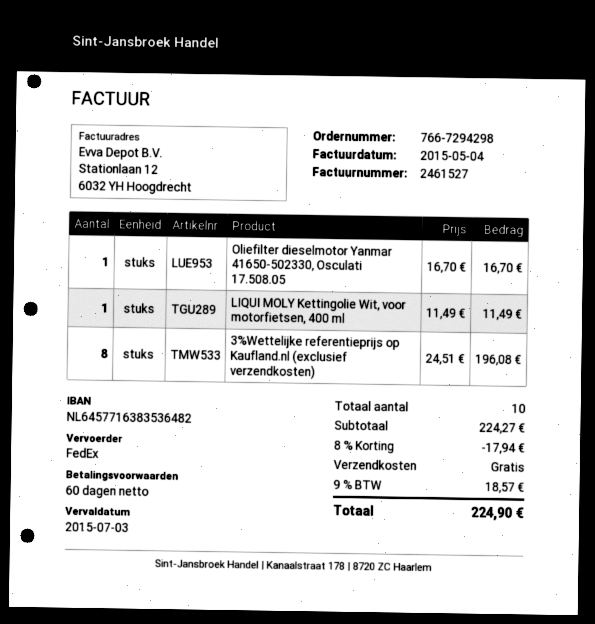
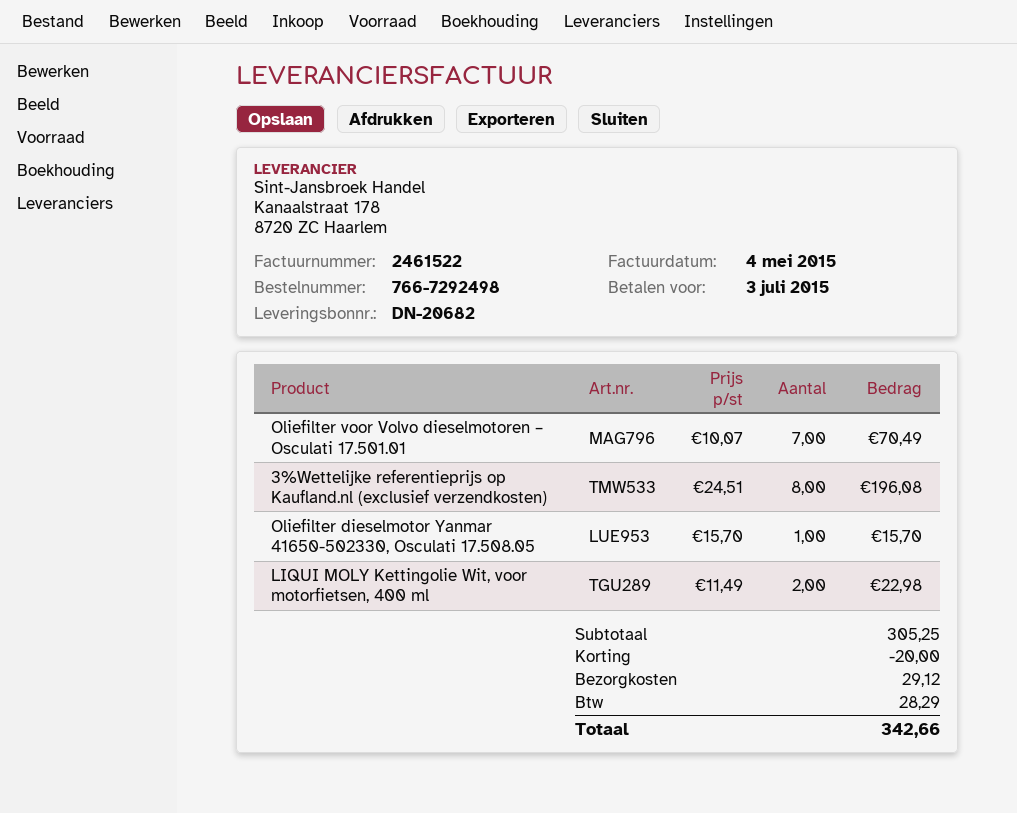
order number: 766-7294298 -> 766-7292498
invoice number: 2461527 -> 2461522
Oliefilter dieselmotor Yanmar 41650-502330, Osculati 17.508.05: 1 x 16.70 = 16.70 -> 1 x 15.70 = 15.70
LIQUI MOLY Kettingolie Wit, voor motorfietsen, 400 ml: 1 x 11.49 = 11.49 -> 2 x 11.49 = 22.98
Oliefilter voor Volvo dieselmotoren – Osculati 17.501.01: none -> 7 x 10.07 = 70.49
subtotal: 224.27 -> 305.25
discount: 17.94 -> 20.00
shipping: 0.00 -> 29.12
tax: 18.57 -> 28.29
total: 224.90 -> 342.66

